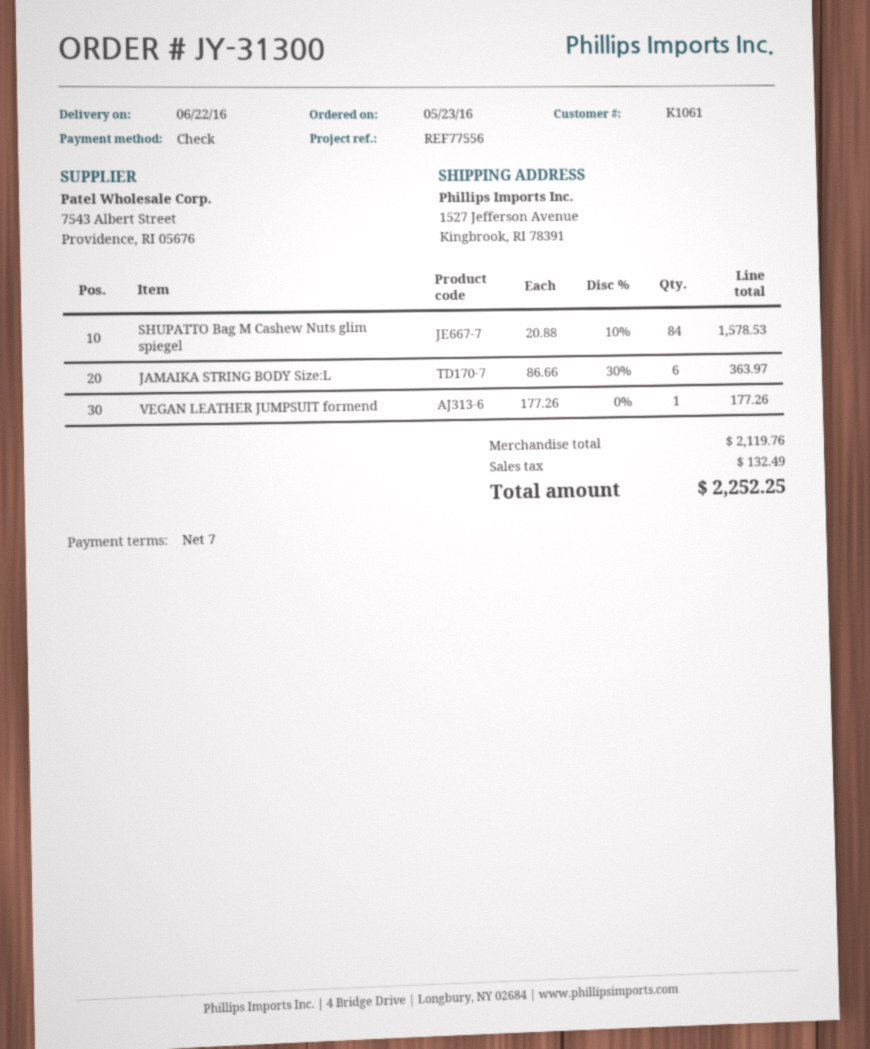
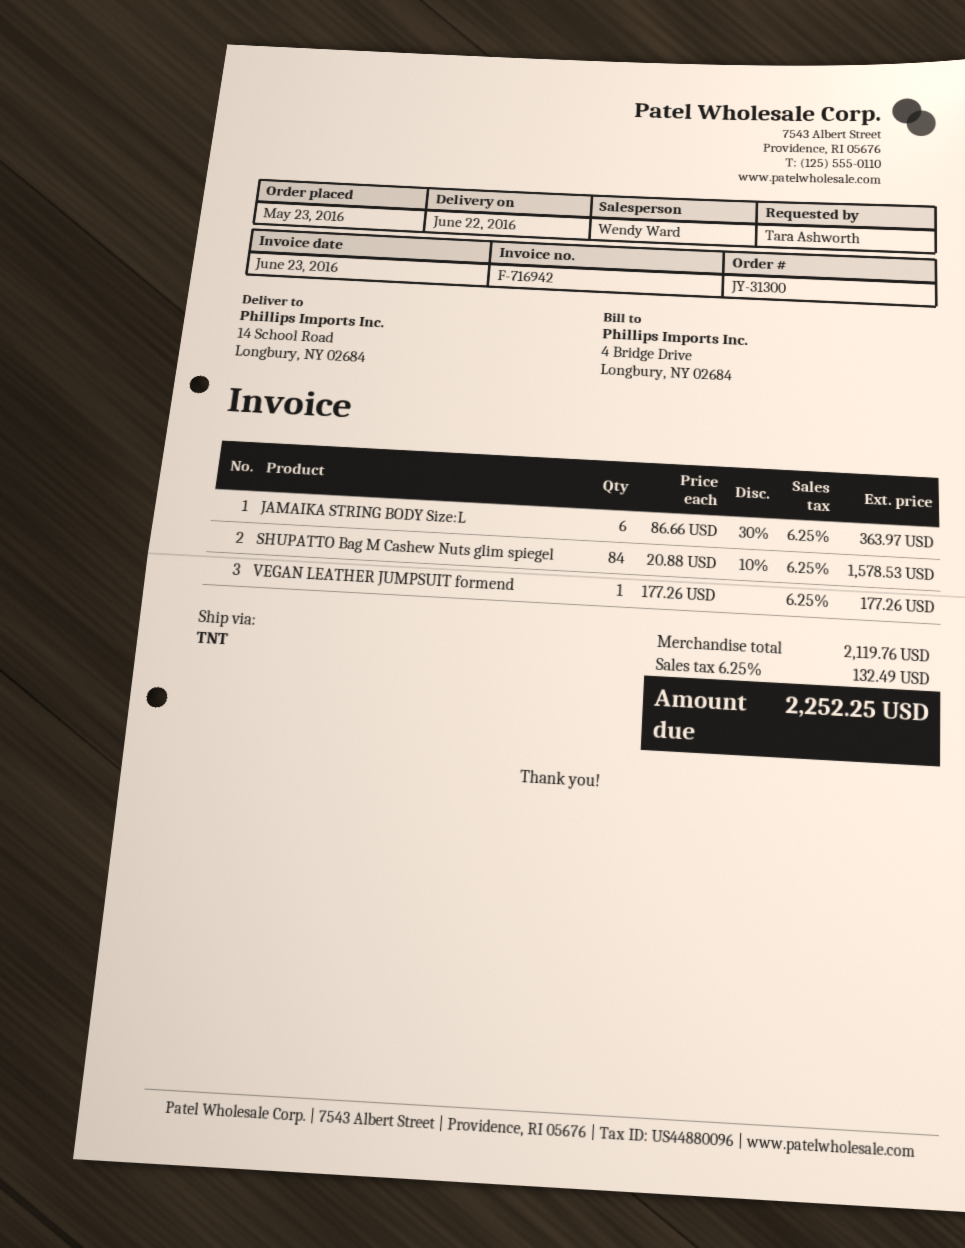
ship to: 1527 Jefferson Avenue, Kingbrook, RI 78391 -> 14 School Road, Longbury, NY 02684

